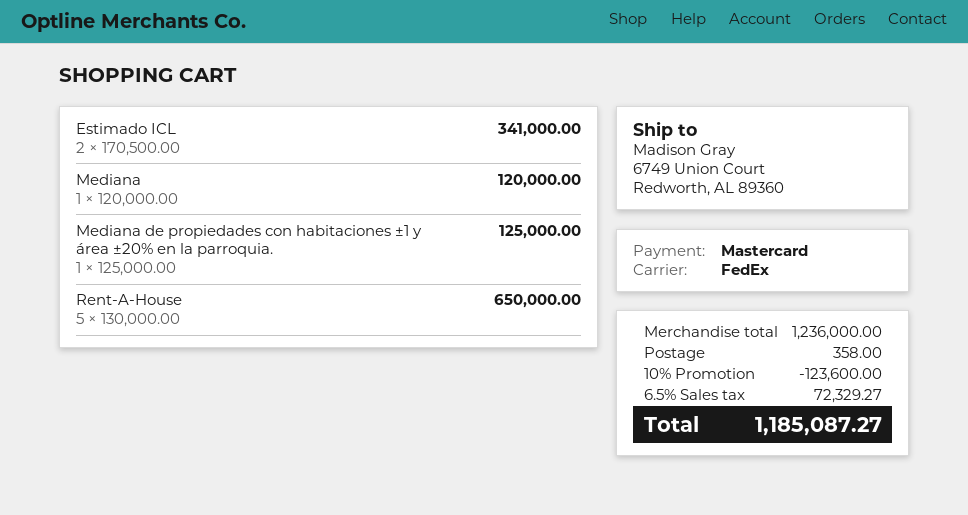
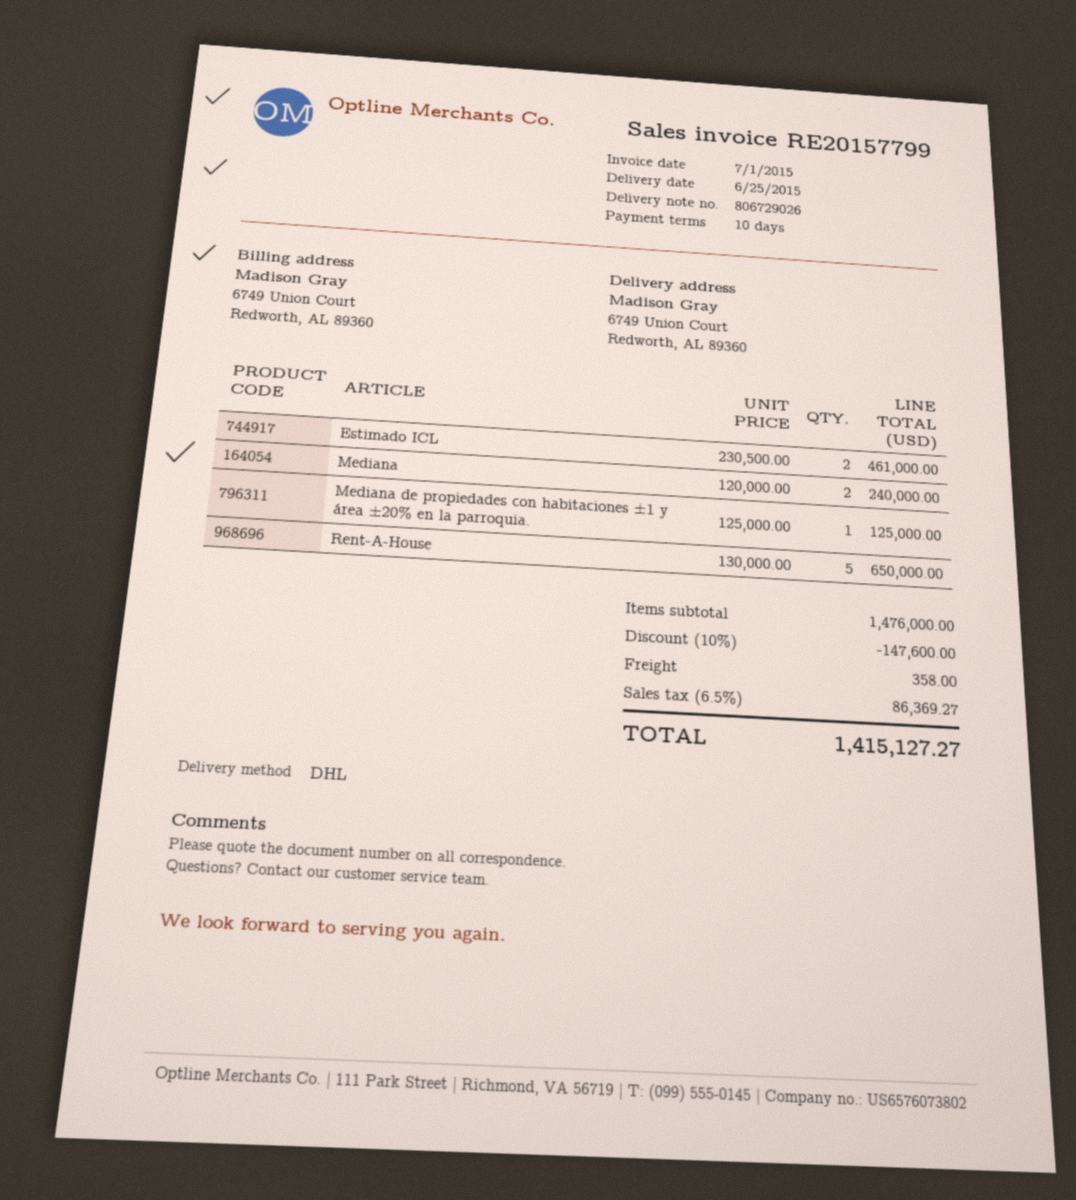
shipping method: FedEx -> DHL
Estimado ICL: 2 x 170500.00 = 341000.00 -> 2 x 230500.00 = 461000.00
Mediana: 1 x 120000.00 = 120000.00 -> 2 x 120000.00 = 240000.00
subtotal: 1236000.00 -> 1476000.00
discount: 10% = 123600.00 -> 10% = 147600.00
tax: 6.5% = 72329.27 -> 6.5% = 86369.27
total: 1185087.27 -> 1415127.27

